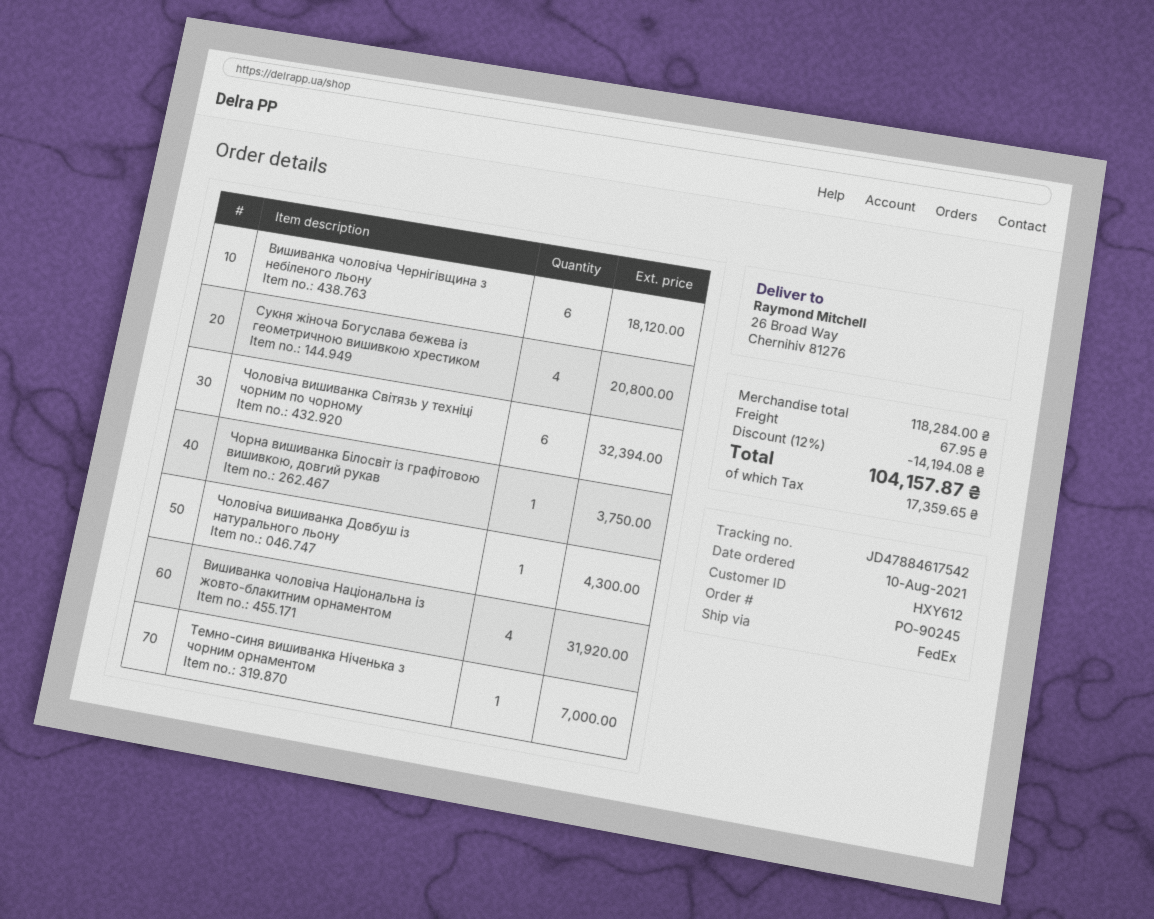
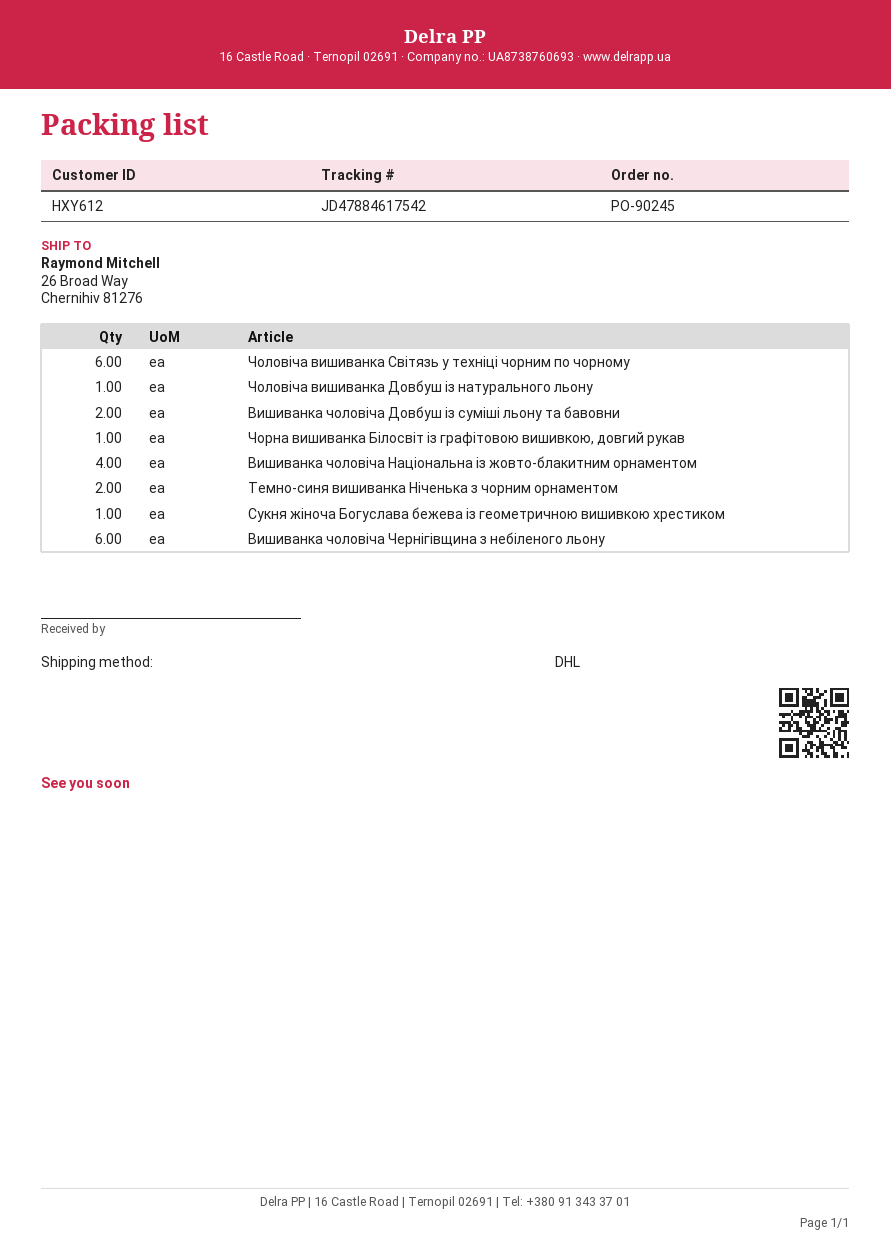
shipping method: FedEx -> DHL
Сукня жіноча Богуслава бежева із геометричною вишивкою хрестиком: 4 -> 1
Темно-синя вишиванка Ніченька з чорним орнаментом: 1 -> 2
Вишиванка чоловіча Довбуш із суміші льону та бавовни: none -> 2

